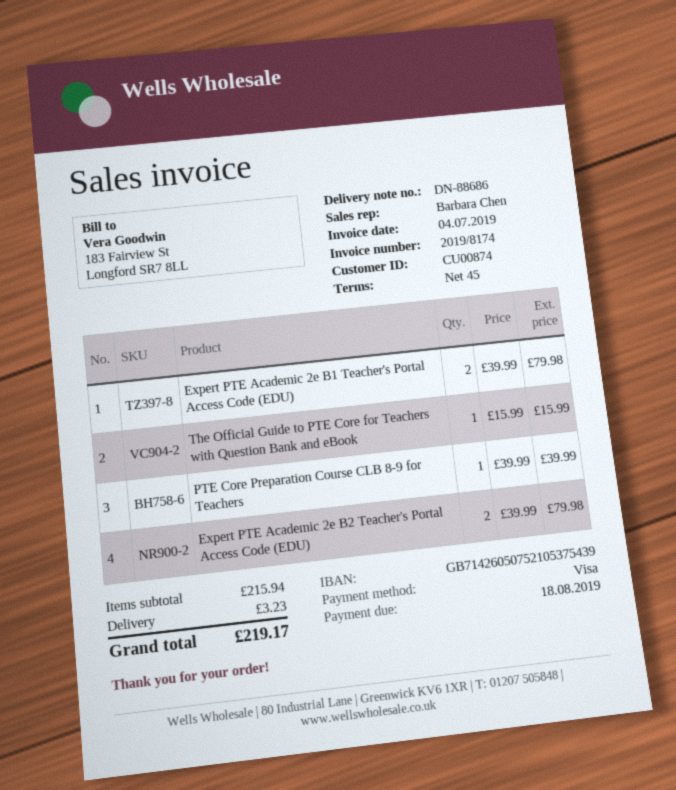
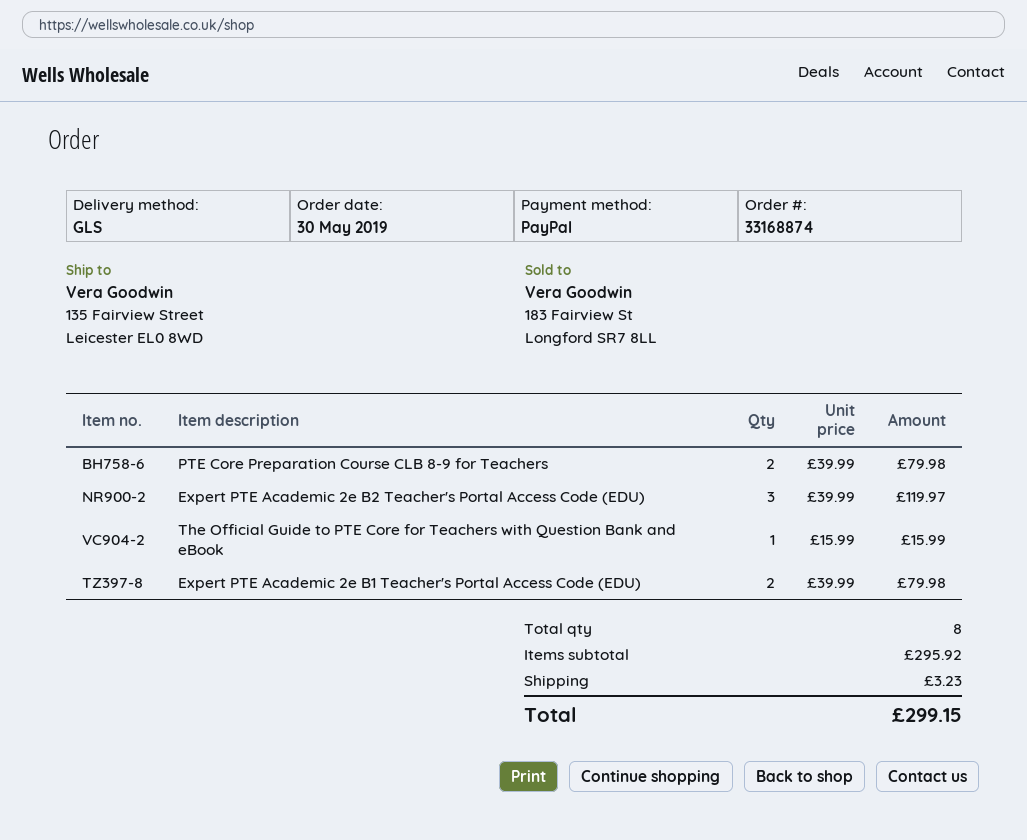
payment method: Visa -> PayPal
PTE Core Preparation Course CLB 8-9 for Teachers: 1 x 39.99 = 39.99 -> 2 x 39.99 = 79.98
Expert PTE Academic 2e B2 Teacher's Portal Access Code (EDU): 2 x 39.99 = 79.98 -> 3 x 39.99 = 119.97
subtotal: 215.94 -> 295.92
total: 219.17 -> 299.15

